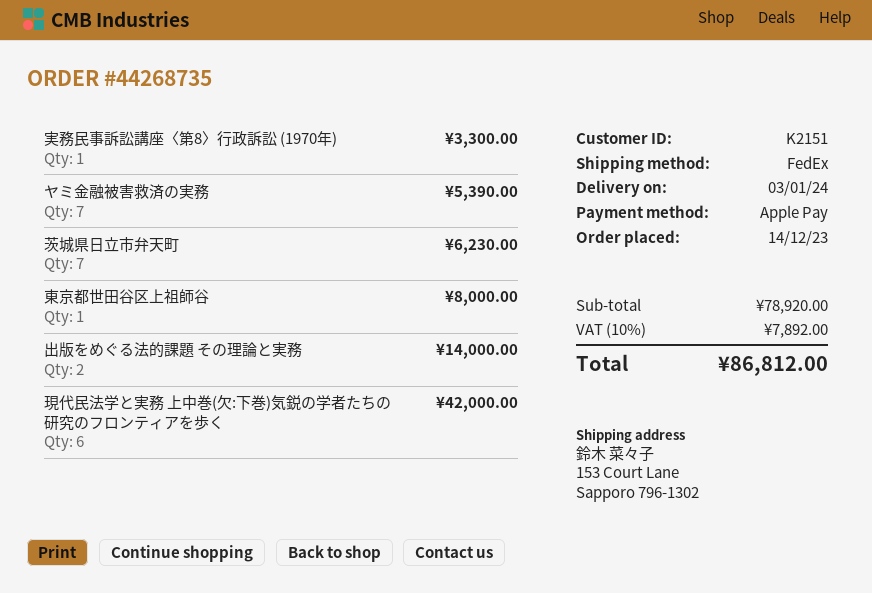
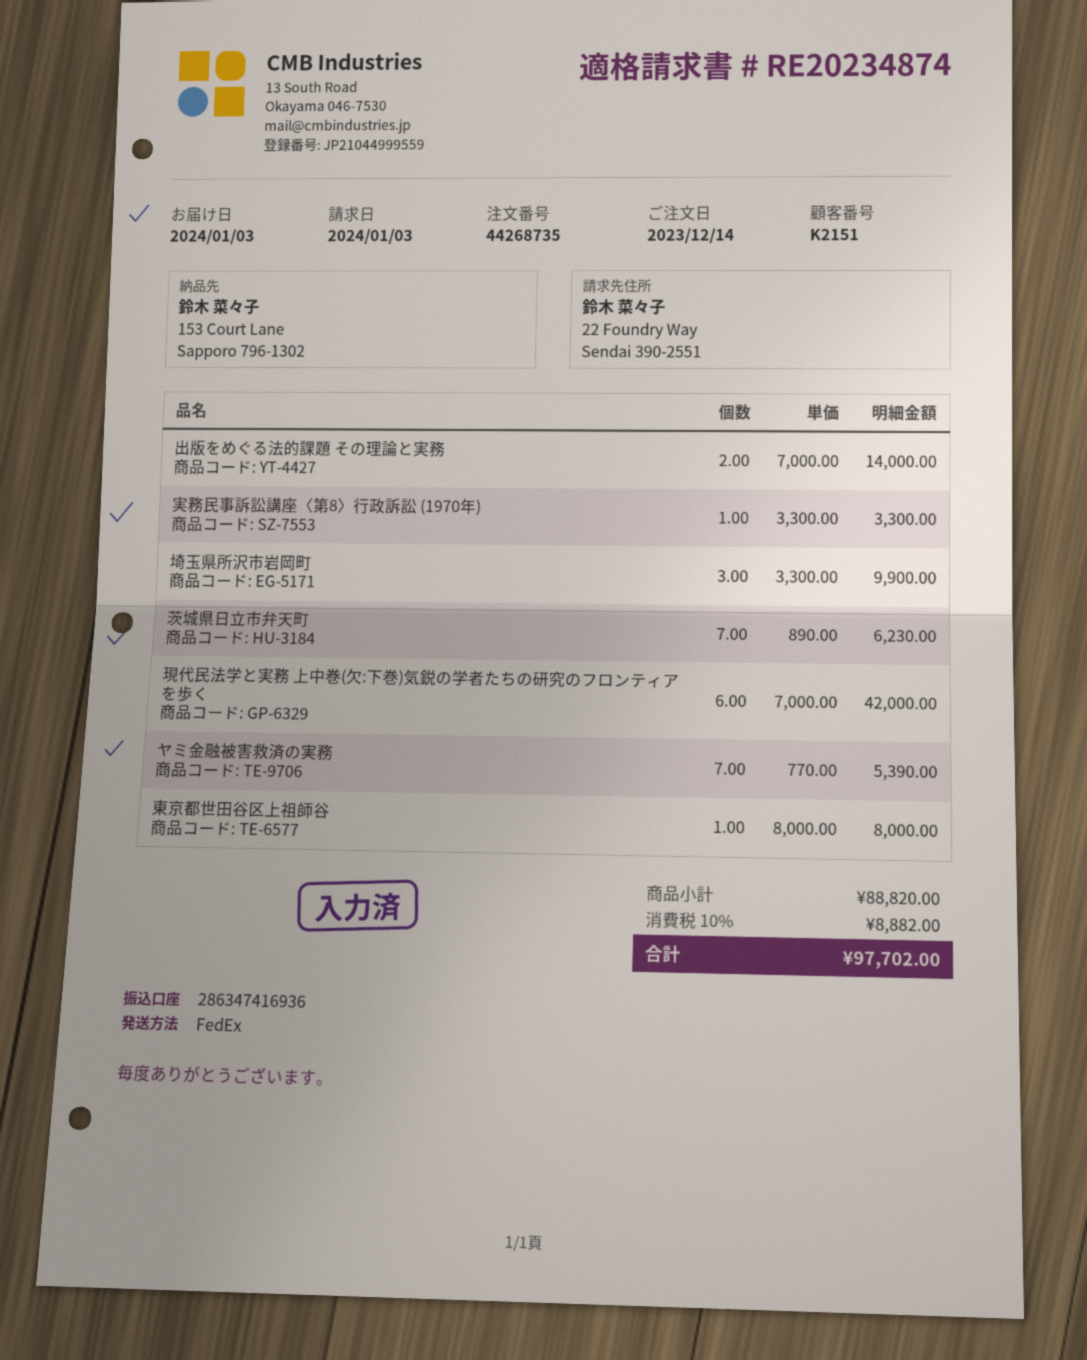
埼玉県所沢市岩岡町: none -> 3 for 9900.00
subtotal: 78920.00 -> 88820.00
tax: 10% = 7892.00 -> 10% = 8882.00
total: 86812.00 -> 97702.00

